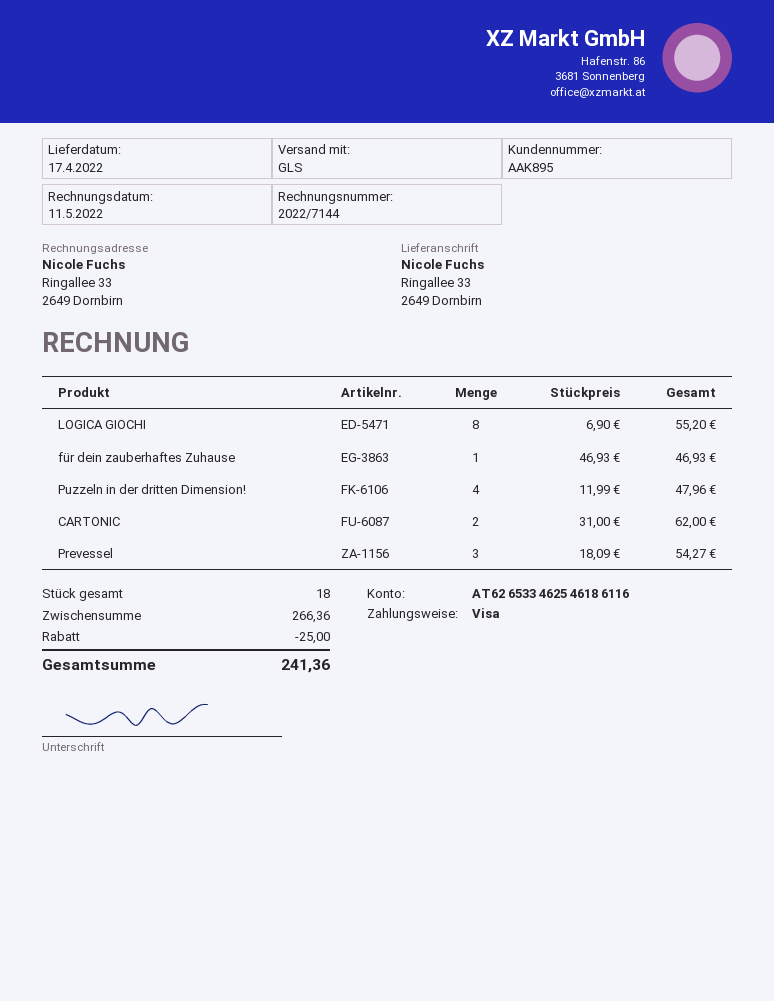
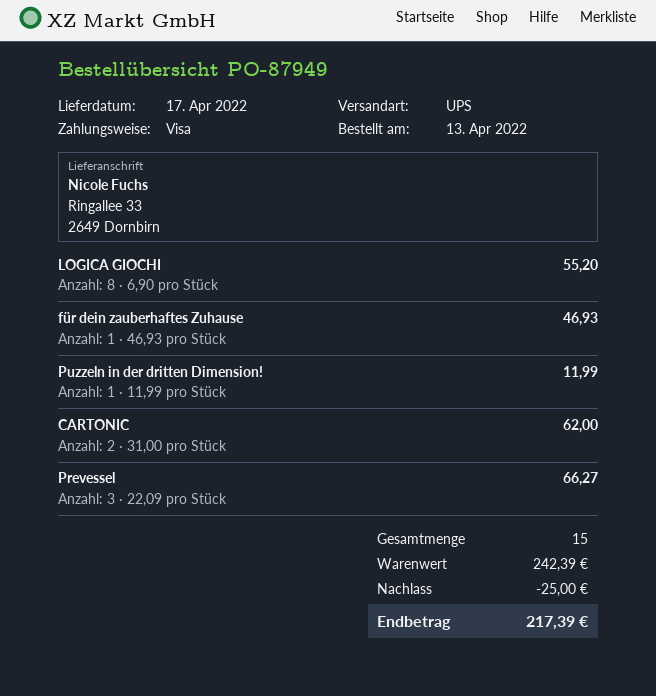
shipping method: GLS -> UPS
Puzzeln in der dritten Dimension!: 4 x 11.99 = 47.96 -> 1 x 11.99 = 11.99
Prevessel: 3 x 18.09 = 54.27 -> 3 x 22.09 = 66.27
total quantity: 18 -> 15
subtotal: 266.36 -> 242.39
total: 241.36 -> 217.39

